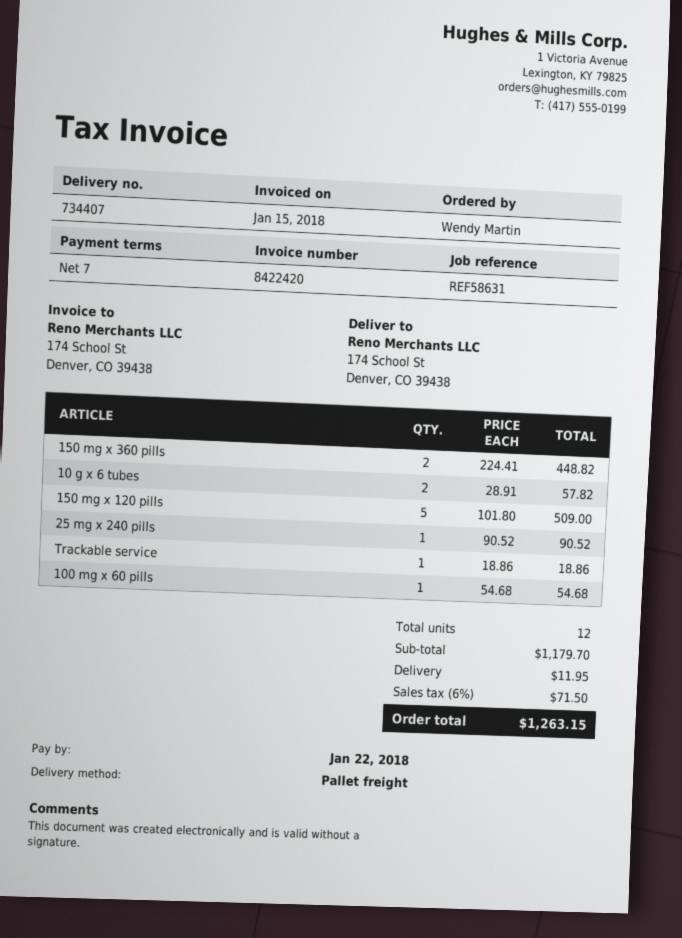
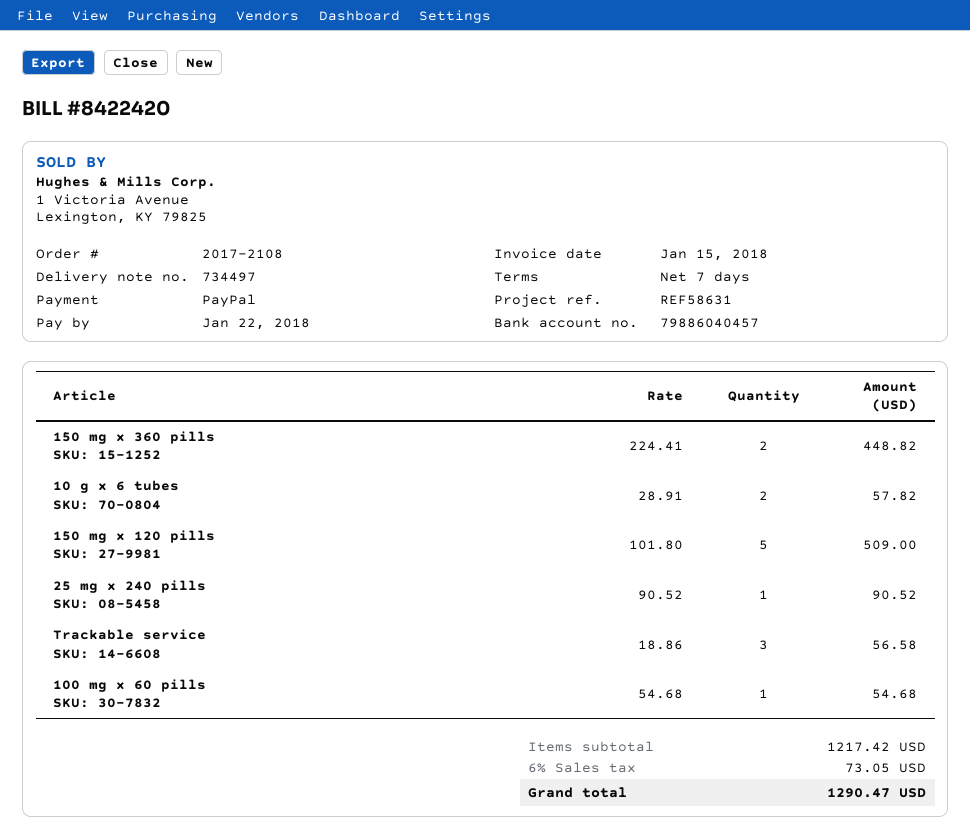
delivery note number: 734407 -> 734497
Trackable service: 1 x 18.86 = 18.86 -> 3 x 18.86 = 56.58
subtotal: 1179.70 -> 1217.42
shipping: 11.95 -> none
tax: 6% = 71.50 -> 6% = 73.05
total: 1263.15 -> 1290.47

